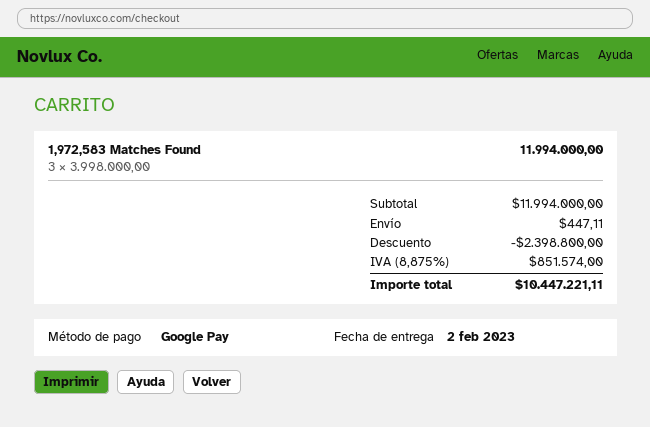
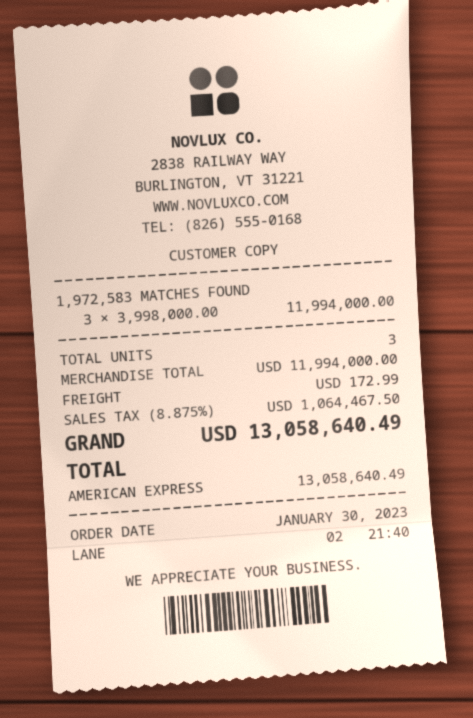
payment method: Google Pay -> American Express
discount: 2398800.00 -> none
shipping: 447.11 -> 172.99
tax: 8.875% = 851574.00 -> 8.875% = 1064467.50
total: 10447221.11 -> 13058640.49

